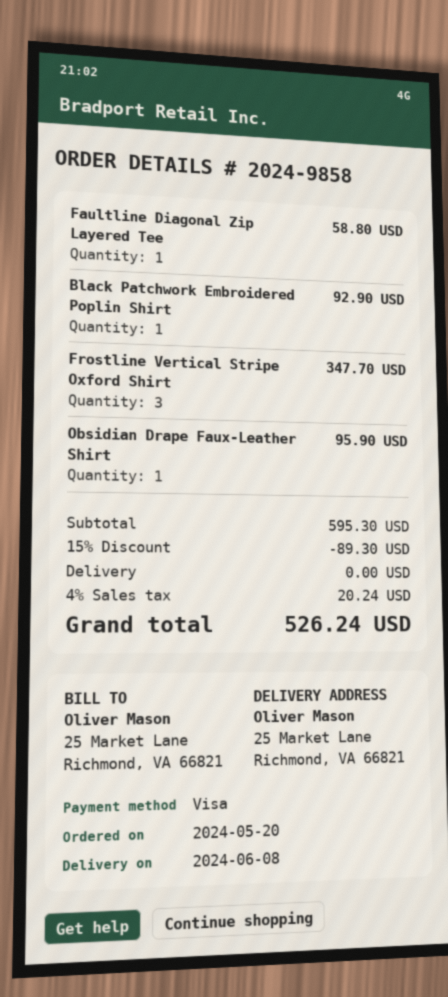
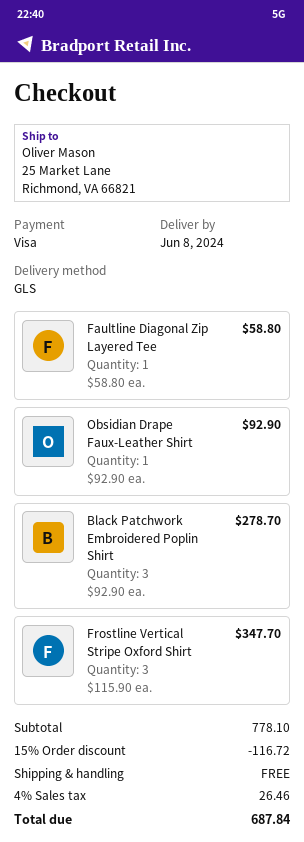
Black Patchwork Embroidered Poplin Shirt: 1 for 92.90 -> 3 for 278.70
Obsidian Drape Faux‑Leather Shirt: 1 for 95.90 -> 1 for 92.90
subtotal: 595.30 -> 778.10
discount: 15% = 89.30 -> 15% = 116.72
tax: 4% = 20.24 -> 4% = 26.46
total: 526.24 -> 687.84

